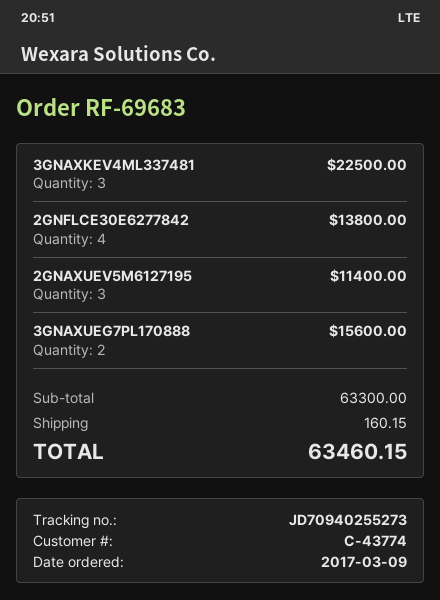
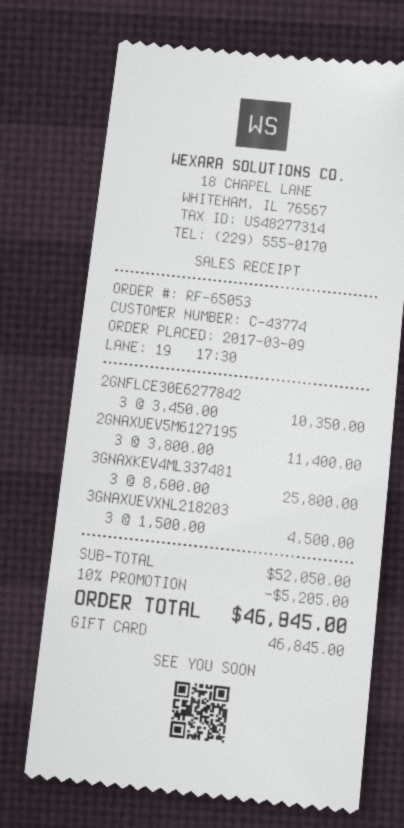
order number: RF-69683 -> RF-65053
3GNAXKEV4ML337481: 3 for 22500.00 -> 3 for 25800.00
2GNFLCE30E6277842: 4 for 13800.00 -> 3 for 10350.00
3GNAXUEG7PL170888: 2 for 15600.00 -> none
3GNAXUEVXNL218203: none -> 3 for 4500.00
subtotal: 63300.00 -> 52050.00
discount: none -> 10% = 5205.00
shipping: 160.15 -> none
total: 63460.15 -> 46845.00

